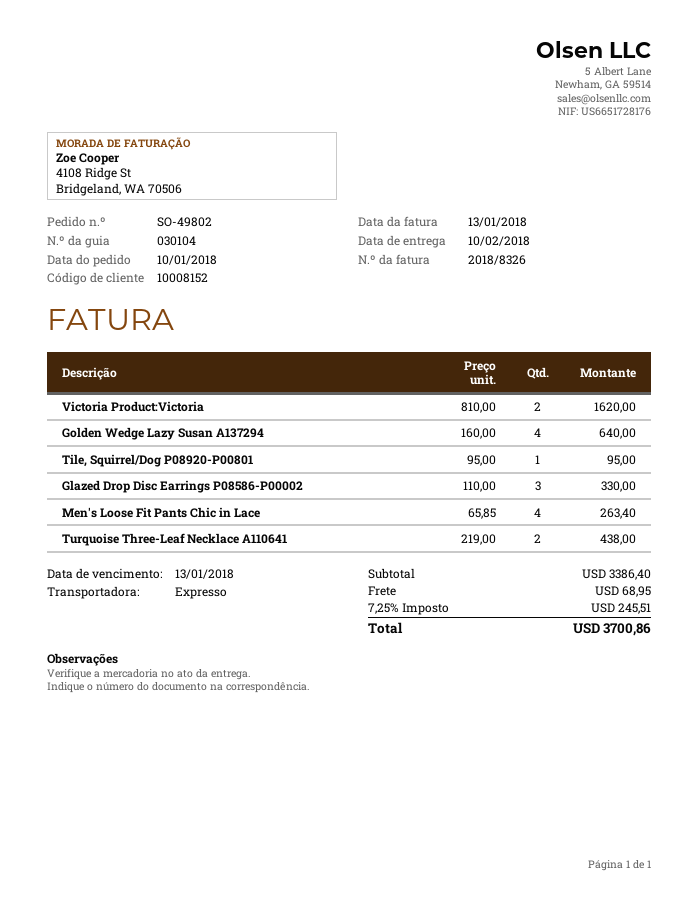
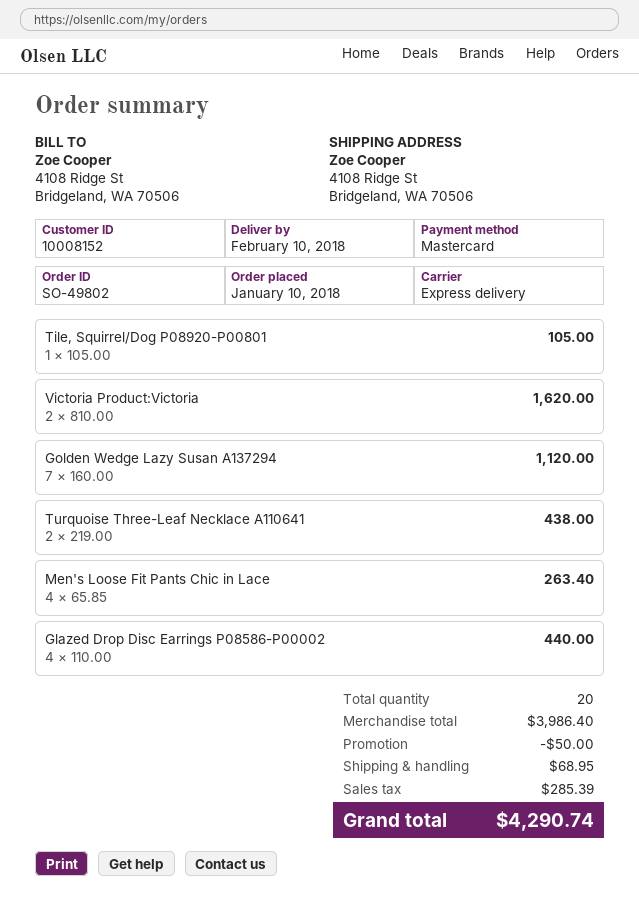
Golden Wedge Lazy Susan A137294: 4 x 160.00 = 640.00 -> 7 x 160.00 = 1120.00
Tile, Squirrel/Dog P08920-P00801: 1 x 95.00 = 95.00 -> 1 x 105.00 = 105.00
Glazed Drop Disc Earrings P08586-P00002: 3 x 110.00 = 330.00 -> 4 x 110.00 = 440.00
subtotal: 3386.40 -> 3986.40
discount: none -> 50.00
tax: 245.51 -> 285.39
total: 3700.86 -> 4290.74

